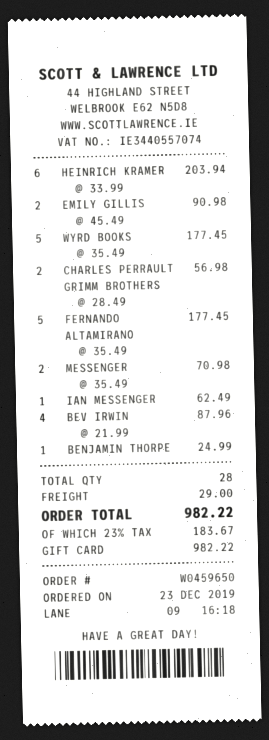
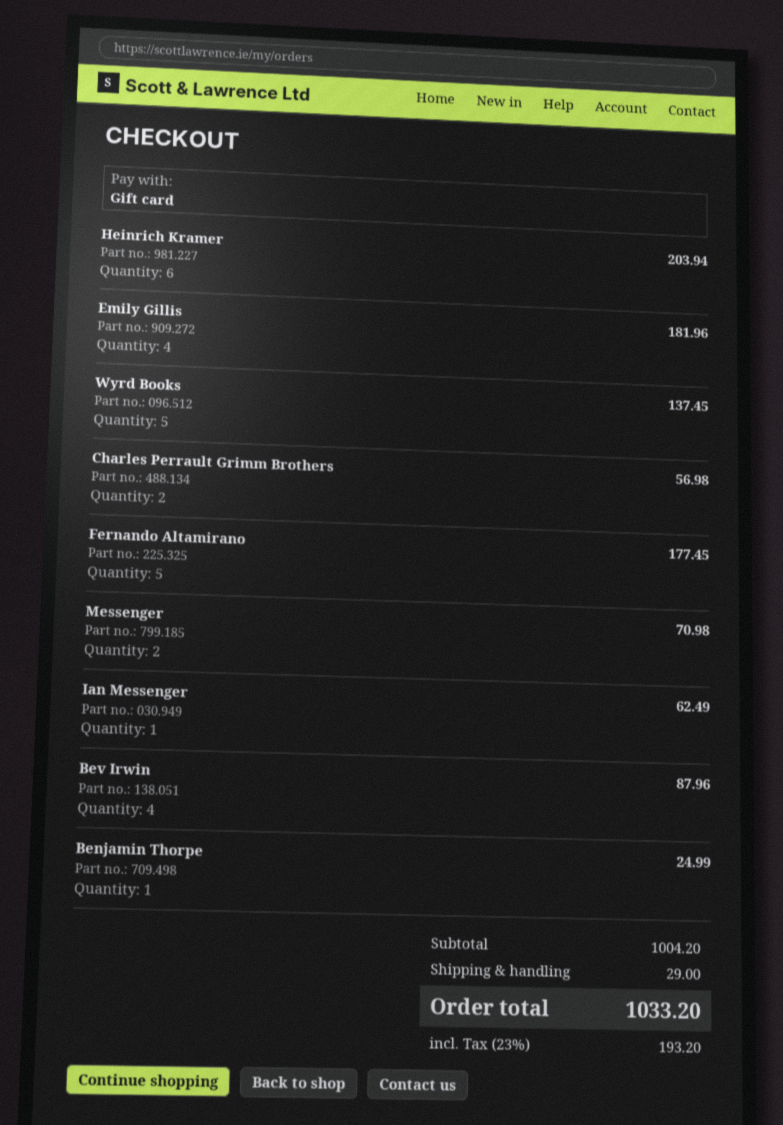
EMILY GILLIS: 2 for 90.98 -> 4 for 181.96
WYRD BOOKS: 5 for 177.45 -> 5 for 137.45
tax: 23% = 183.67 -> 23% = 193.20
total: 982.22 -> 1033.20

